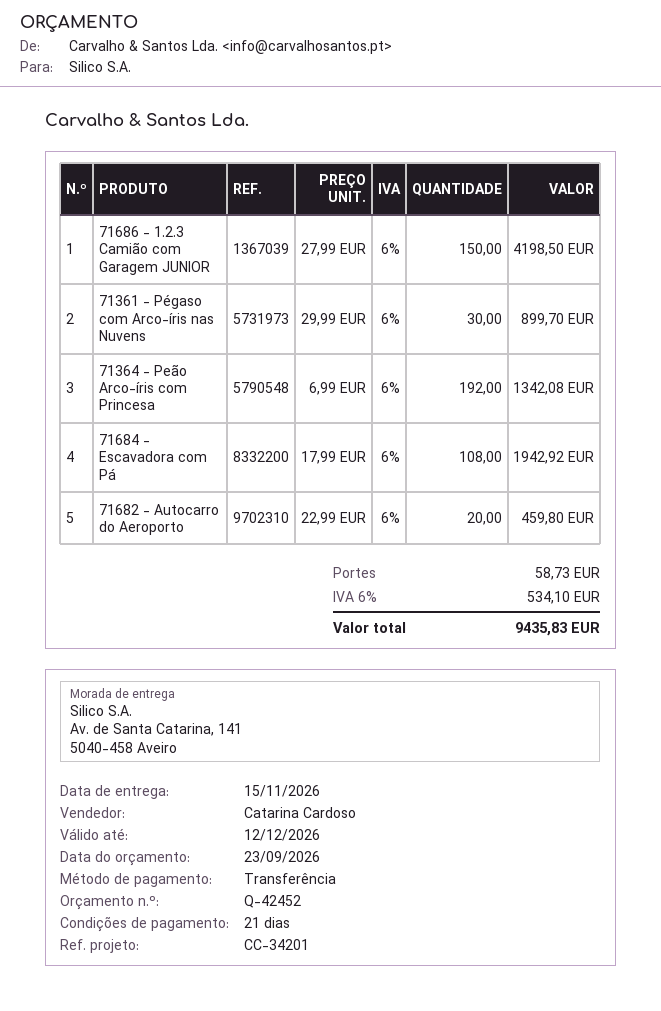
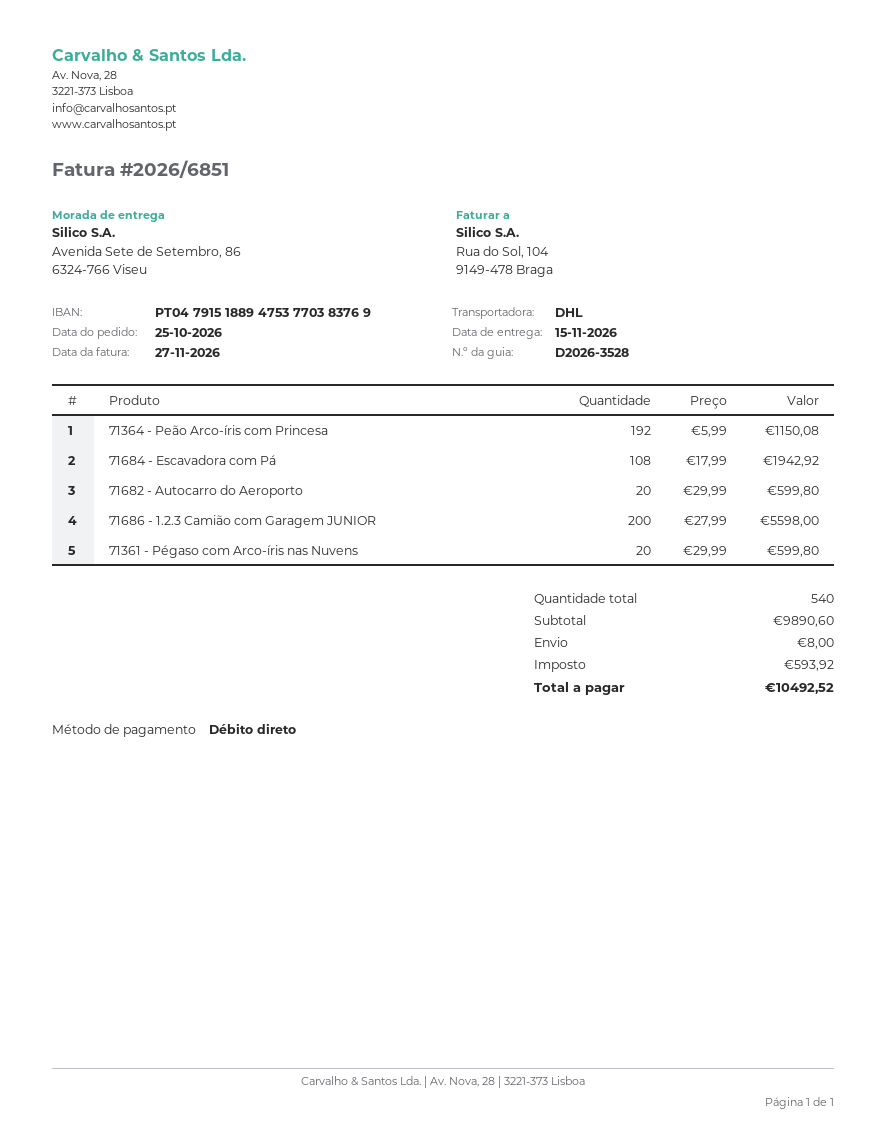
payment method: bank transfer -> direct debit
ship to: Av. de Santa Catarina, 141, 5040-458 Aveiro -> Avenida Sete de Setembro, 86, 6324-766 Viseu
71686 - 1.2.3 Camião com Garagem JUNIOR: 150 x 27.99 = 4198.50 -> 200 x 27.99 = 5598.00
71361 - Pégaso com Arco-íris nas Nuvens: 30 x 29.99 = 899.70 -> 20 x 29.99 = 599.80
71364 - Peão Arco-íris com Princesa: 192 x 6.99 = 1342.08 -> 192 x 5.99 = 1150.08
71682 - Autocarro do Aeroporto: 20 x 22.99 = 459.80 -> 20 x 29.99 = 599.80
shipping: 58.73 -> 8.00
tax: 534.10 -> 593.92
total: 9435.83 -> 10492.52

